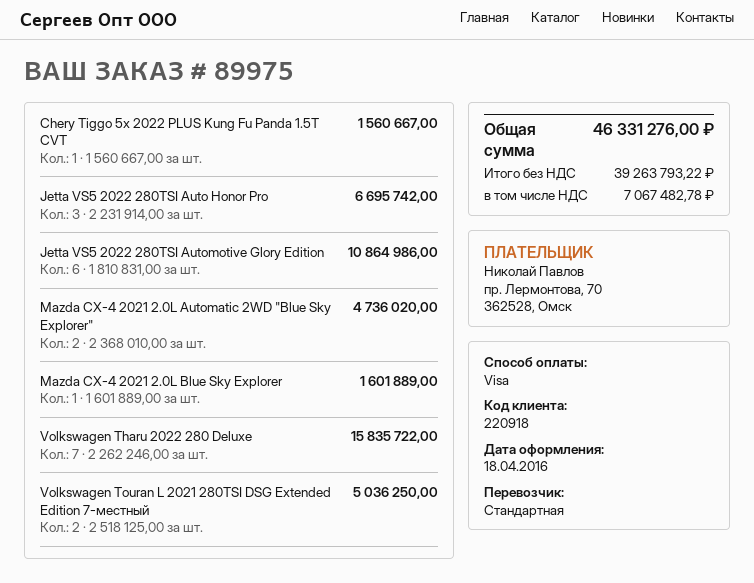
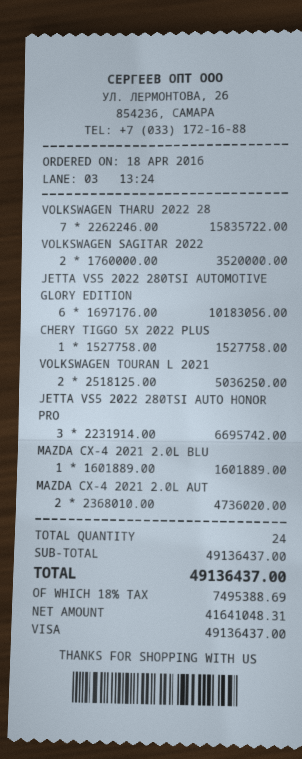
Chery Tiggo 5x 2022 PLUS Kung Fu Panda 1.5T CVT: 1 x 1560667.00 = 1560667.00 -> 1 x 1527758.00 = 1527758.00
Jetta VS5 2022 280TSI Automotive Glory Edition: 6 x 1810831.00 = 10864986.00 -> 6 x 1697176.00 = 10183056.00
VOLKSWAGEN SAGITAR 2022: none -> 2 x 1760000.00 = 3520000.00
net: 39263793.22 -> 41641048.31
tax: 7067482.78 -> 7495388.69
total: 46331276.00 -> 49136437.00

